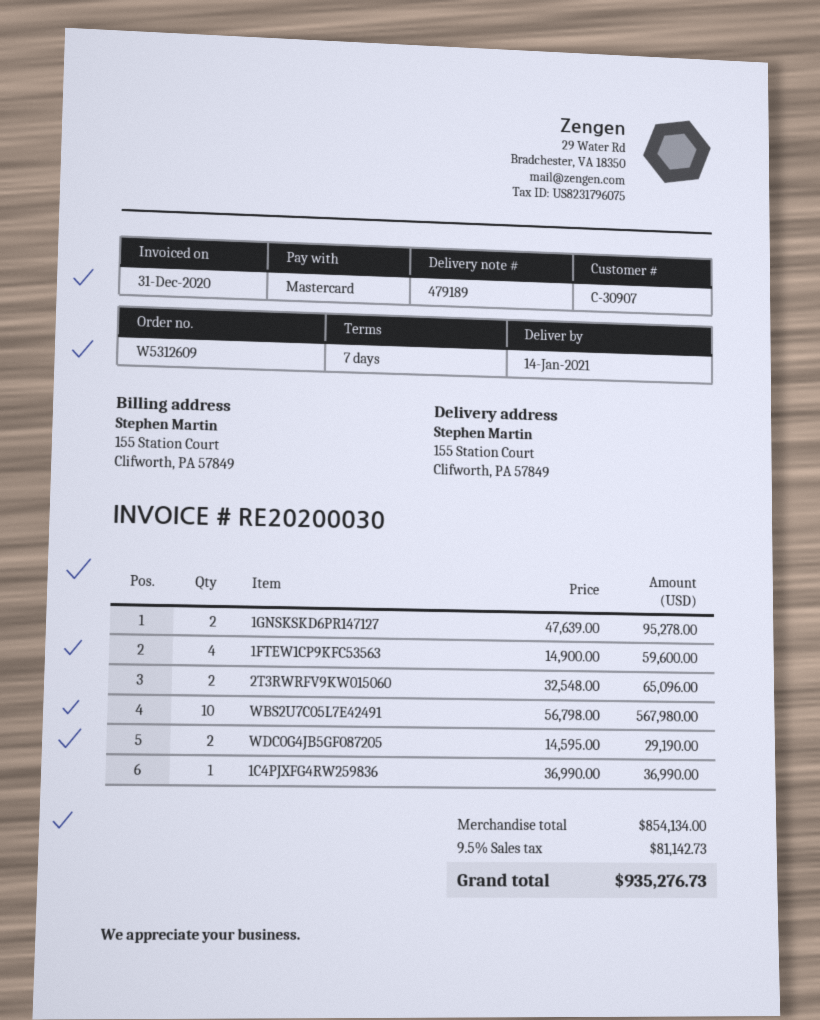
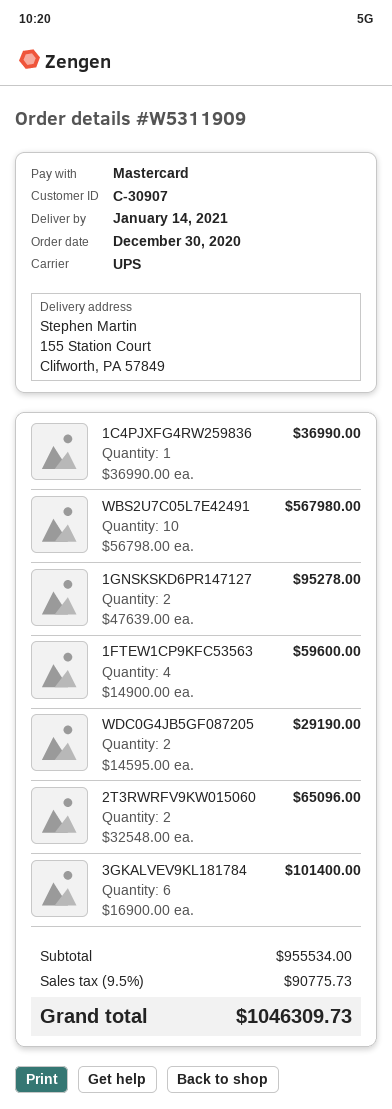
order number: W5312609 -> W5311909
3GKALVEV9KL181784: none -> 6 x 16900.00 = 101400.00
subtotal: 854134.00 -> 955534.00
tax: 9.5% = 81142.73 -> 9.5% = 90775.73
total: 935276.73 -> 1046309.73

